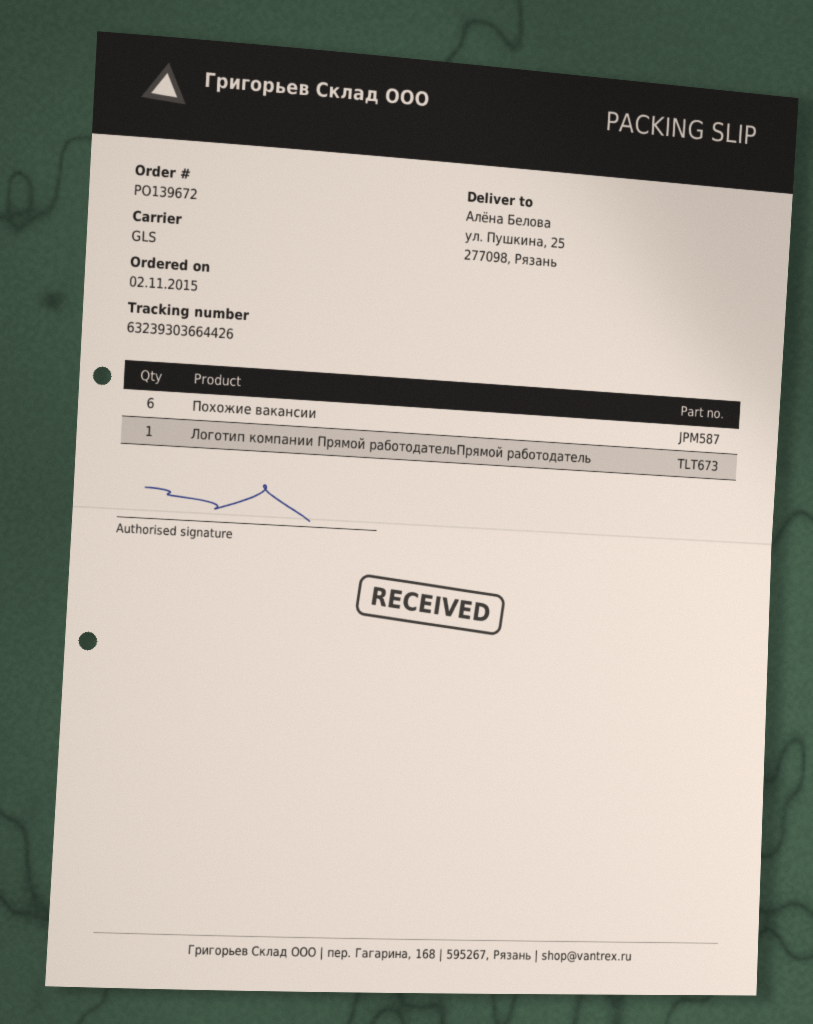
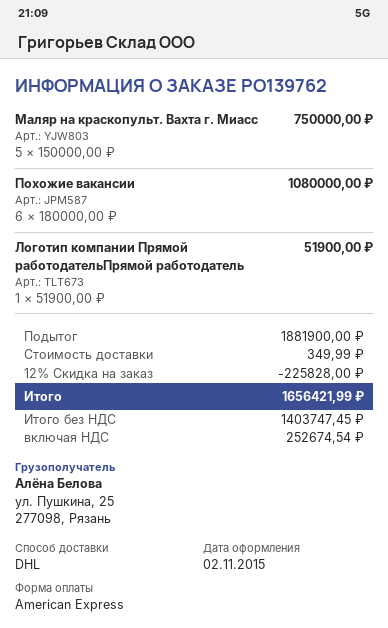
order number: PO139672 -> PO139762
shipping method: GLS -> DHL
Маляр на краскопульт. Вахта г. Миасс: none -> 5

